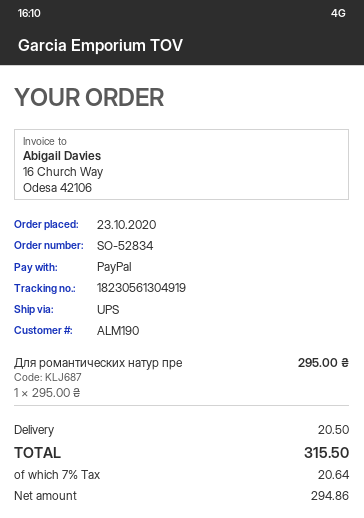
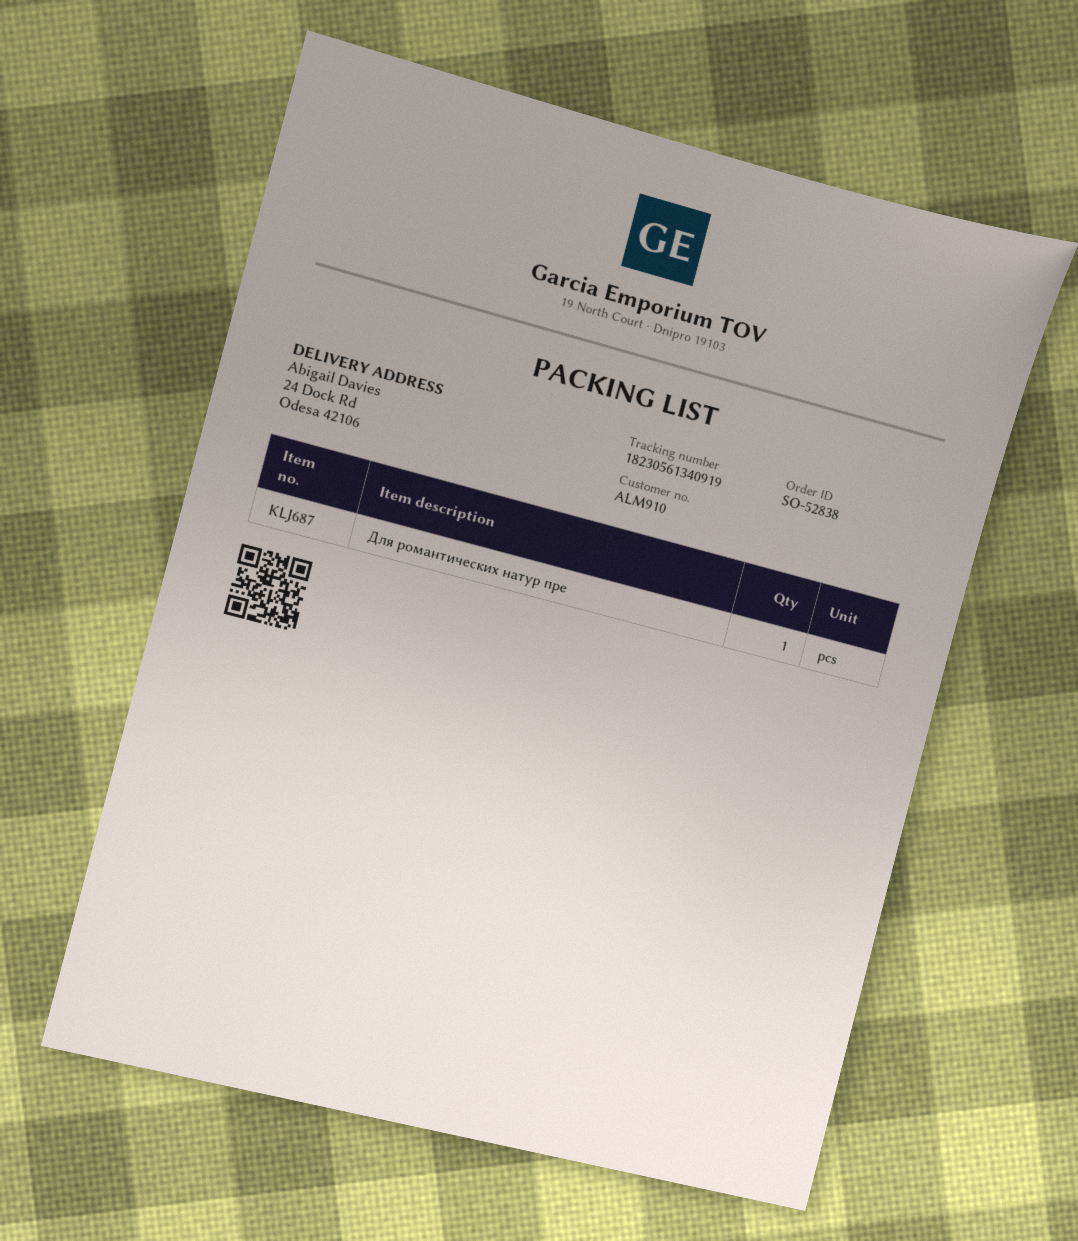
order number: SO-52834 -> SO-52838
customer number: ALM190 -> ALM910
tracking number: 18230561304919 -> 18230561340919

